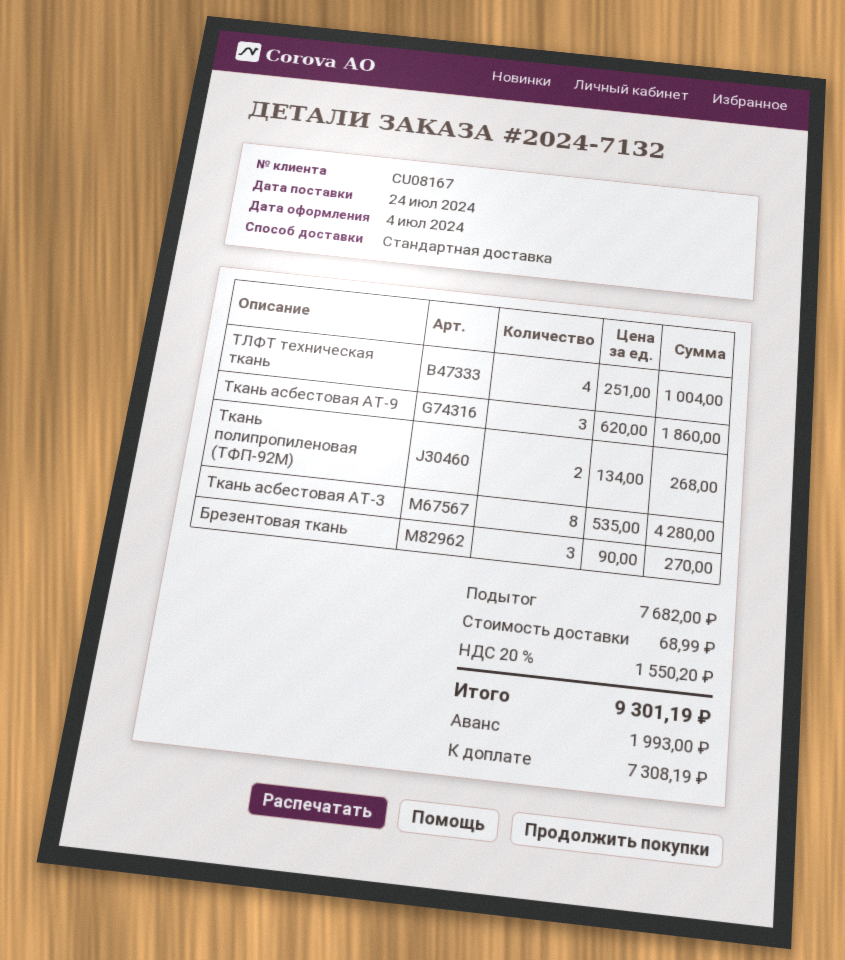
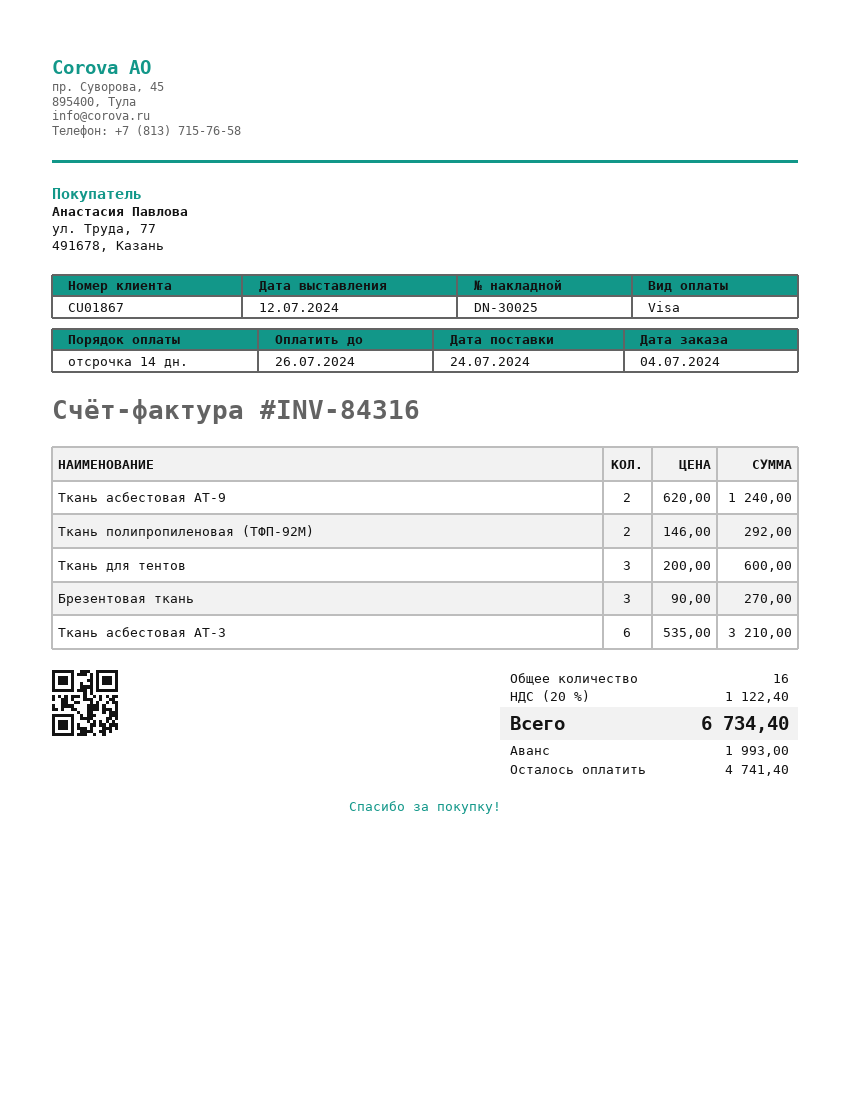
customer number: CU08167 -> CU01867
ТЛФТ техническая ткань: 4 x 251.00 = 1004.00 -> none
Ткань асбестовая АТ-9: 3 x 620.00 = 1860.00 -> 2 x 620.00 = 1240.00
Ткань полипропиленовая (ТФП-92М): 2 x 134.00 = 268.00 -> 2 x 146.00 = 292.00
Ткань асбестовая АТ-3: 8 x 535.00 = 4280.00 -> 6 x 535.00 = 3210.00
Ткань для тентов: none -> 3 x 200.00 = 600.00
shipping: 68.99 -> none
tax: 20% = 1550.20 -> 20% = 1122.40
total: 9301.19 -> 6734.40
balance: 7308.19 -> 4741.40

